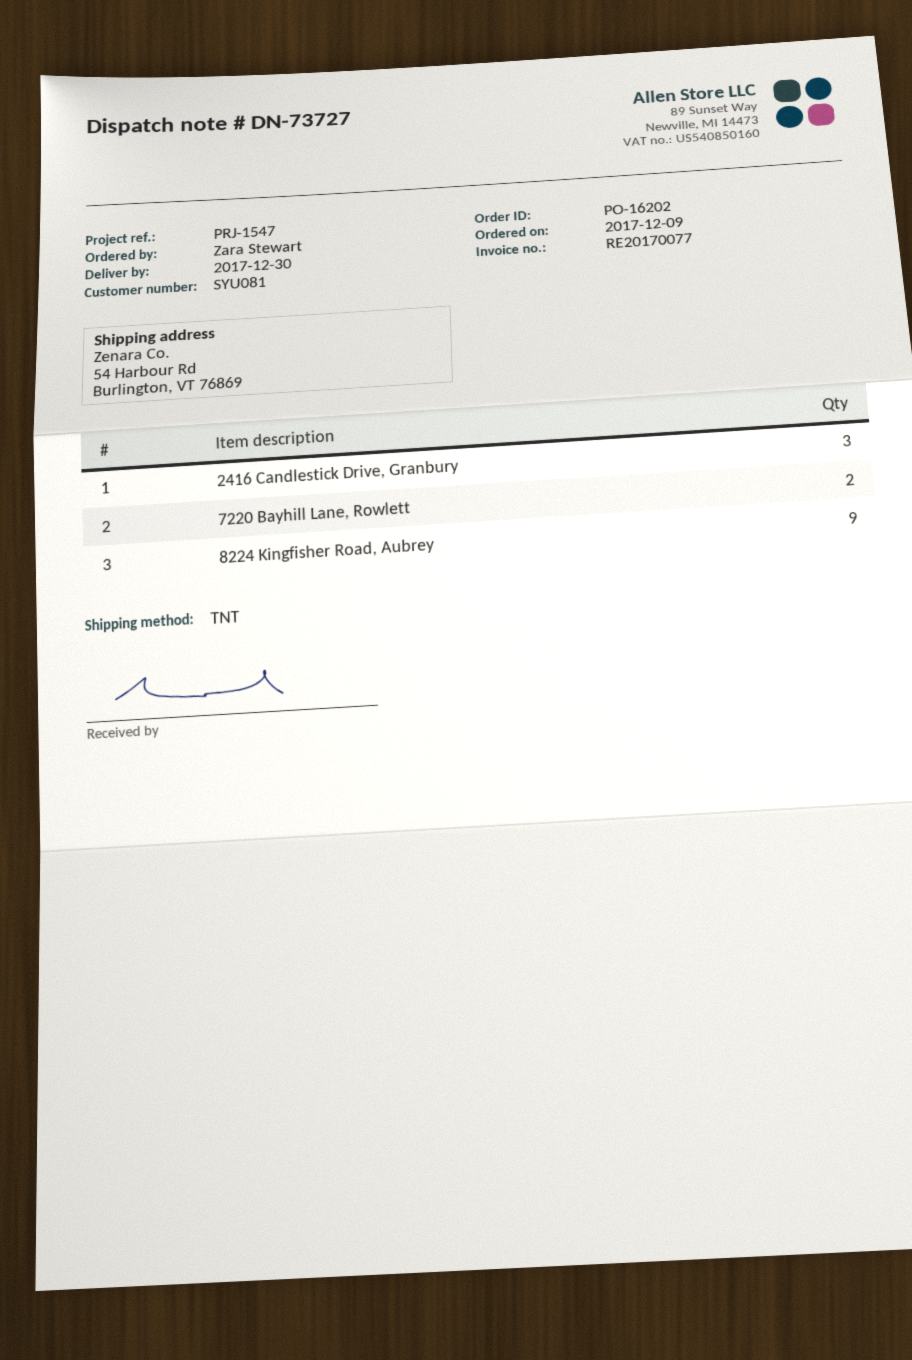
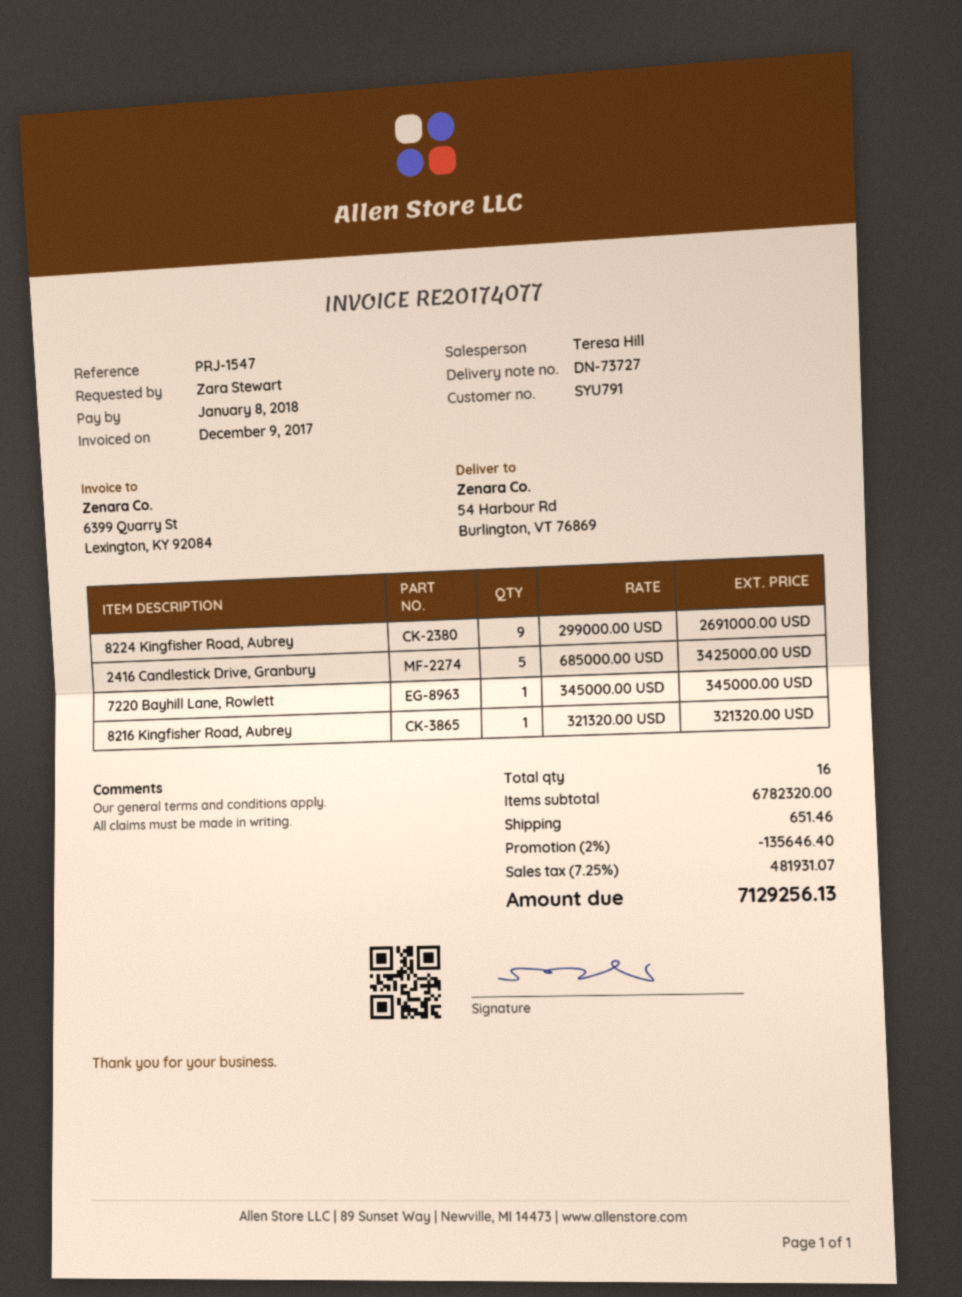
invoice number: RE20170077 -> RE20174077
customer number: SYU081 -> SYU791
2416 Candlestick Drive, Granbury: 3 -> 5
7220 Bayhill Lane, Rowlett: 2 -> 1
8216 Kingfisher Road, Aubrey: none -> 1

